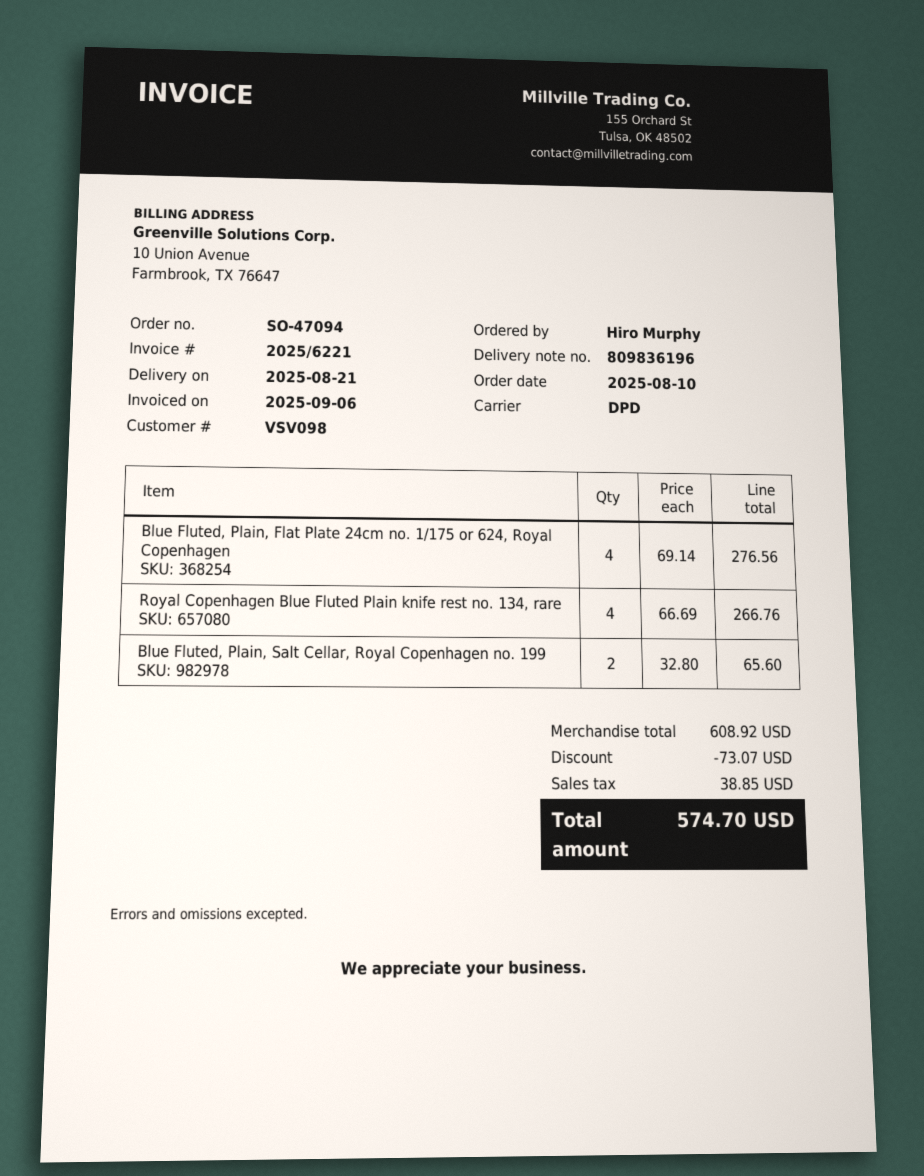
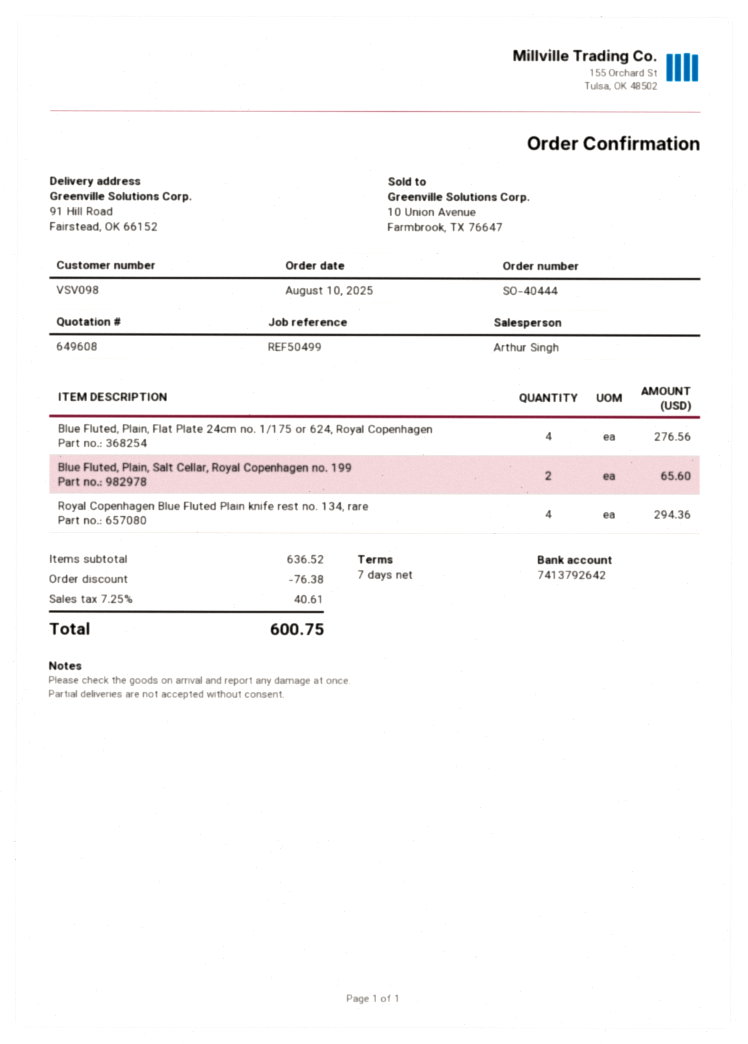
order number: SO-47094 -> SO-40444
Royal Copenhagen Blue Fluted Plain knife rest no. 134, rare: 4 for 266.76 -> 4 for 294.36
subtotal: 608.92 -> 636.52
discount: 73.07 -> 76.38
tax: 38.85 -> 40.61
total: 574.70 -> 600.75

